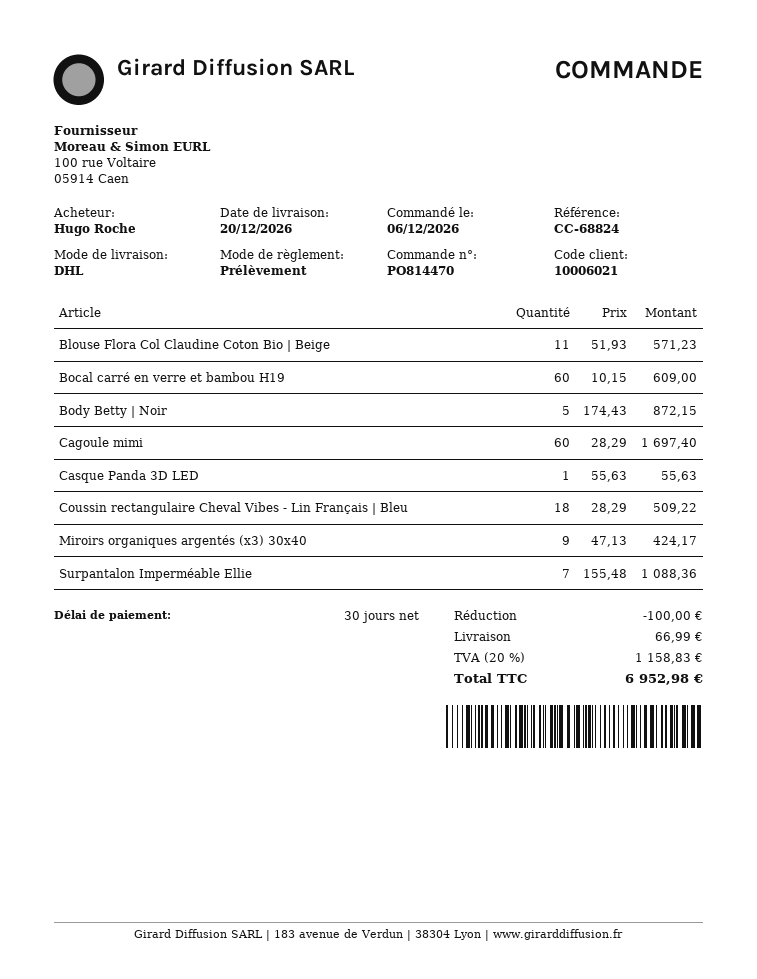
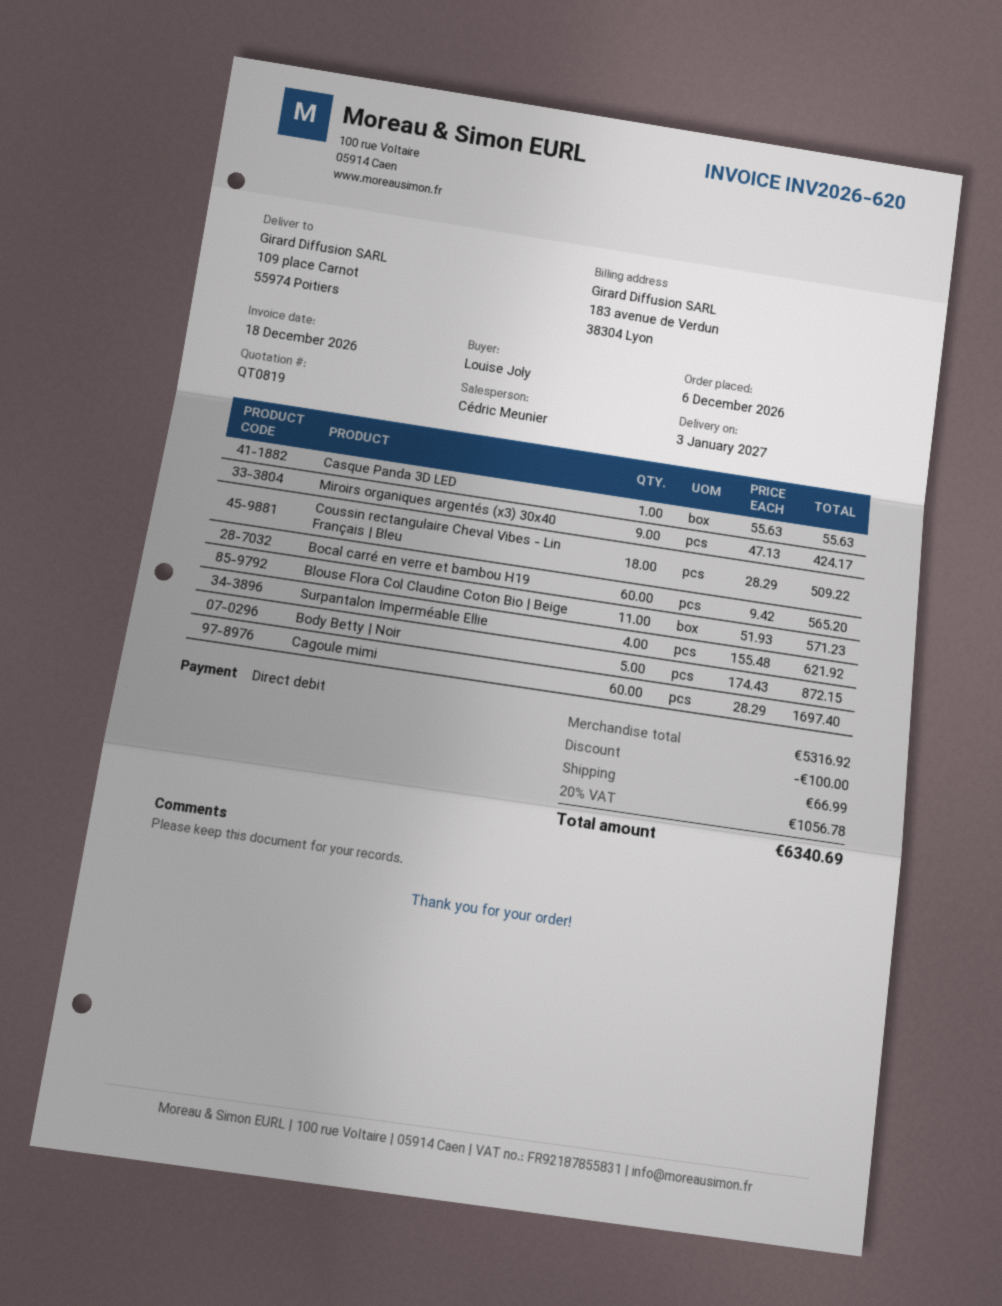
delivery date: 2026-12-20 -> 2027-01-03
ordered by: Hugo Roche -> Louise Joly
Bocal carré en verre et bambou H19: 60 x 10.15 = 609.00 -> 60 x 9.42 = 565.20
Surpantalon Imperméable Ellie: 7 x 155.48 = 1088.36 -> 4 x 155.48 = 621.92
tax: 20% = 1158.83 -> 20% = 1056.78
total: 6952.98 -> 6340.69

